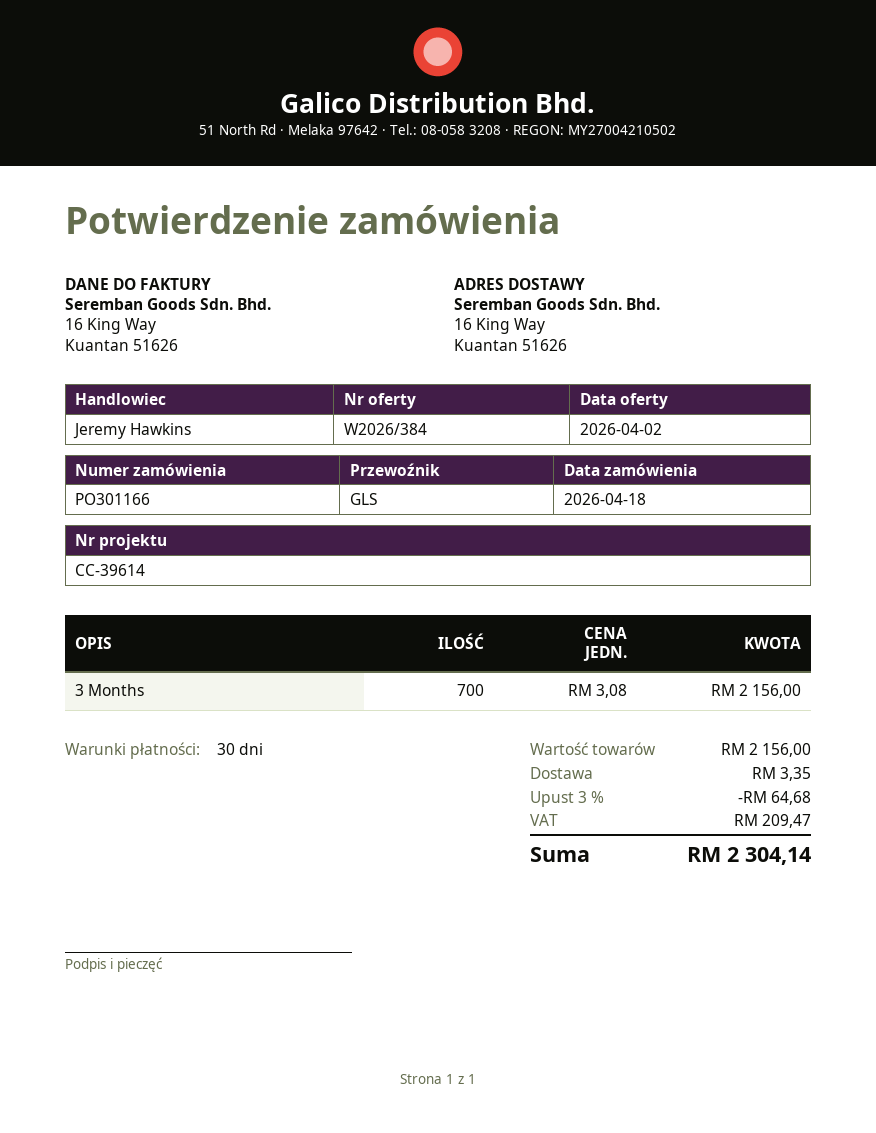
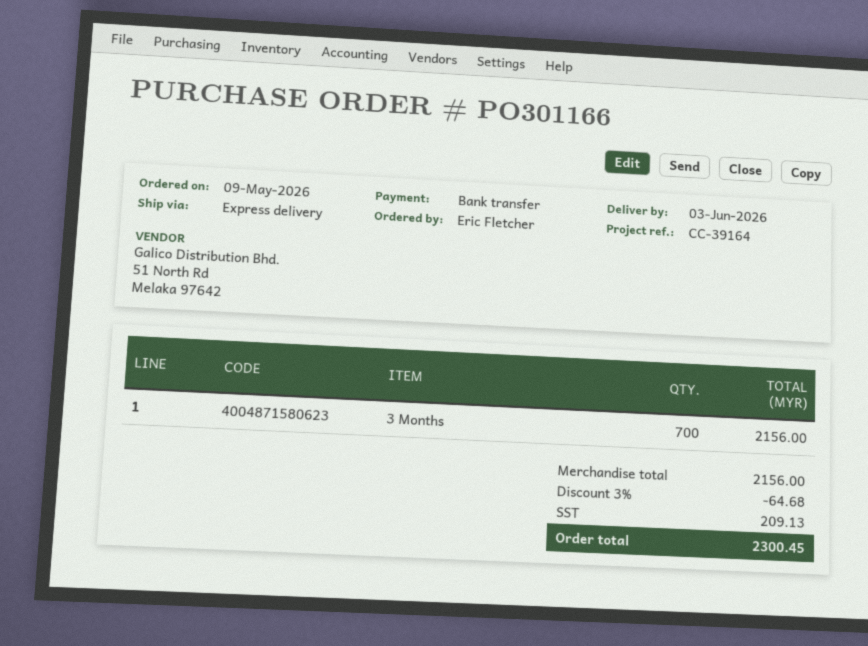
order date: 2026-04-18 -> 2026-05-09
reference: CC-39614 -> CC-39164
shipping method: GLS -> express
shipping: 3.35 -> none
tax: 209.47 -> 209.13
total: 2304.14 -> 2300.45

